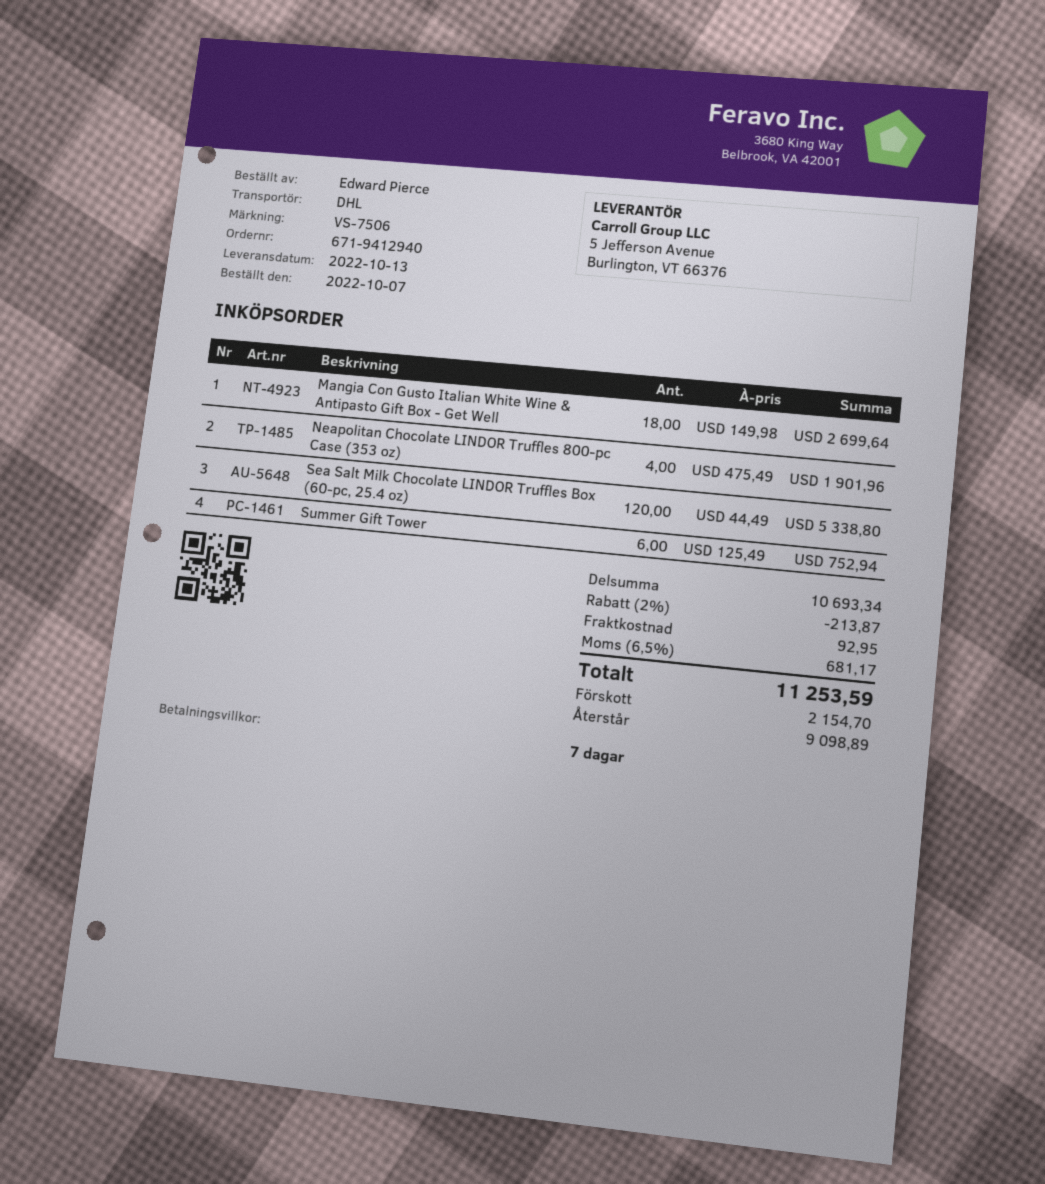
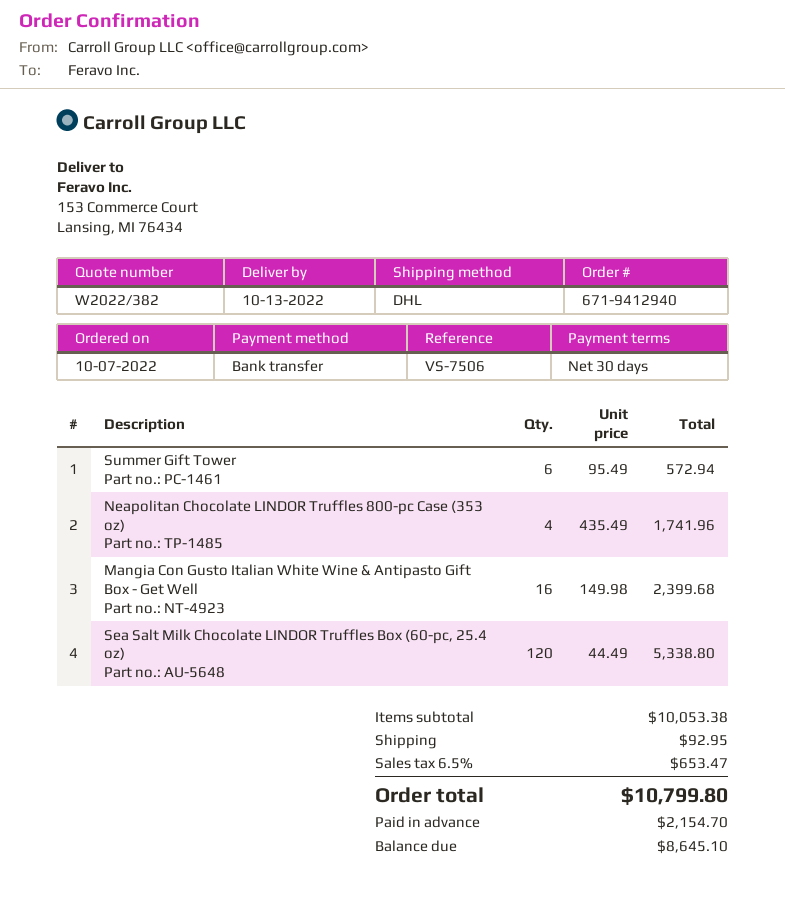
payment terms: 7 days -> 30 days
Mangia Con Gusto Italian White Wine & Antipasto Gift Box - Get Well: 18 x 149.98 = 2699.64 -> 16 x 149.98 = 2399.68
Neapolitan Chocolate LINDOR Truffles 800-pc Case (353 oz): 4 x 475.49 = 1901.96 -> 4 x 435.49 = 1741.96
Summer Gift Tower: 6 x 125.49 = 752.94 -> 6 x 95.49 = 572.94
subtotal: 10693.34 -> 10053.38
discount: 2% = 213.87 -> none
tax: 6.5% = 681.17 -> 6.5% = 653.47
total: 11253.59 -> 10799.80
balance: 9098.89 -> 8645.10

